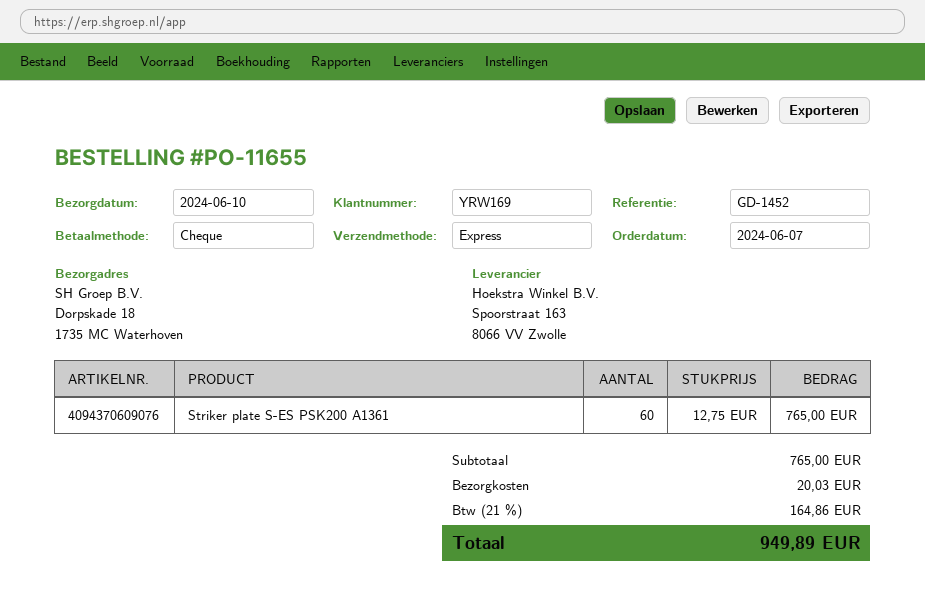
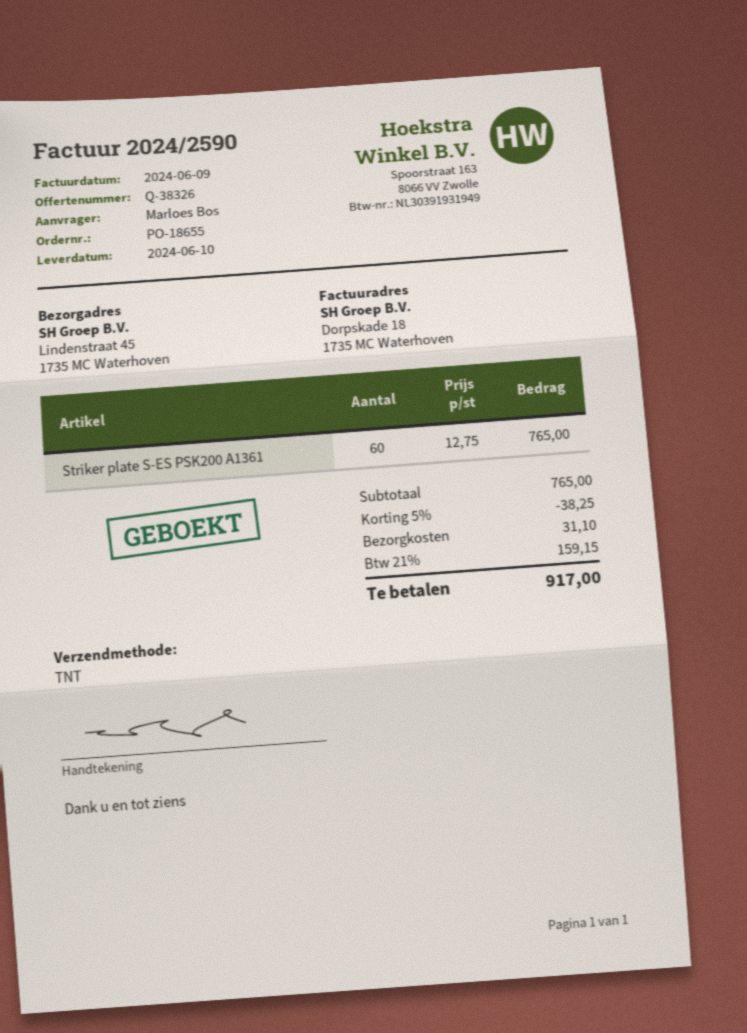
order number: PO-11655 -> PO-18655
shipping method: express -> TNT
ship to: Dorpskade 18, 1735 MC Waterhoven -> Lindenstraat 45, 1735 MC Waterhoven
discount: none -> 5% = 38.25
shipping: 20.03 -> 31.10
tax: 21% = 164.86 -> 21% = 159.15
total: 949.89 -> 917.00

